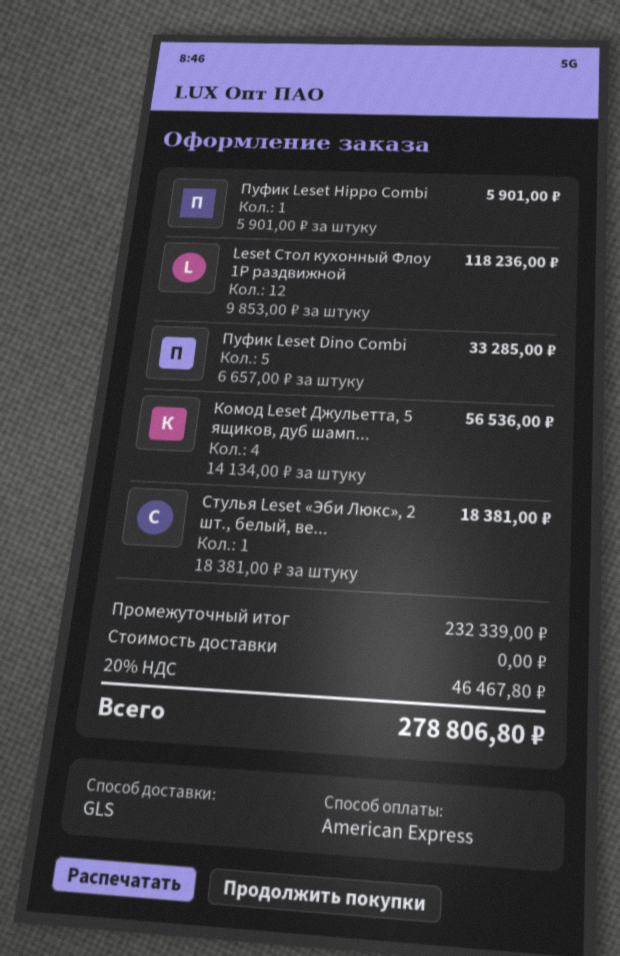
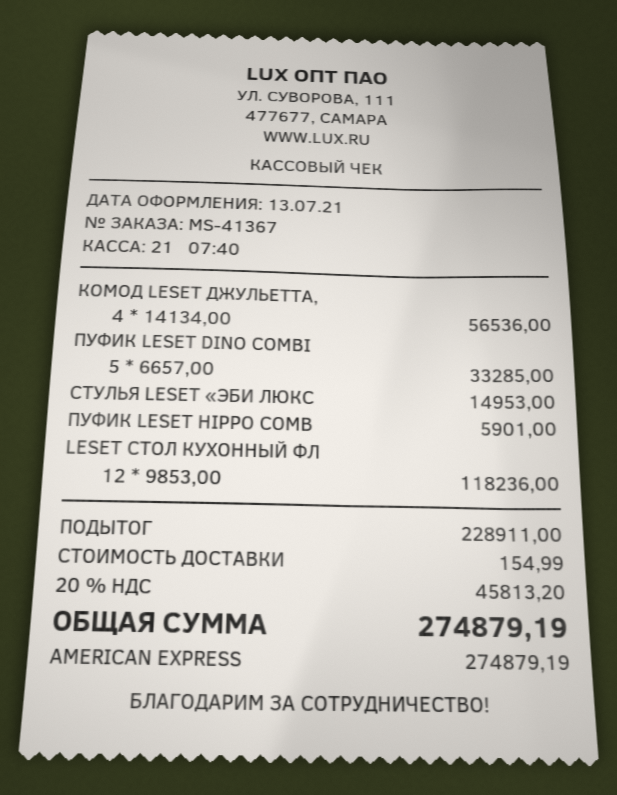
Стулья Leset «Эби Люкс», 2 шт., белый, ве...: 1 x 18381.00 = 18381.00 -> 1 x 14953.00 = 14953.00
subtotal: 232339.00 -> 228911.00
shipping: 0.00 -> 154.99
tax: 20% = 46467.80 -> 20% = 45813.20
total: 278806.80 -> 274879.19

